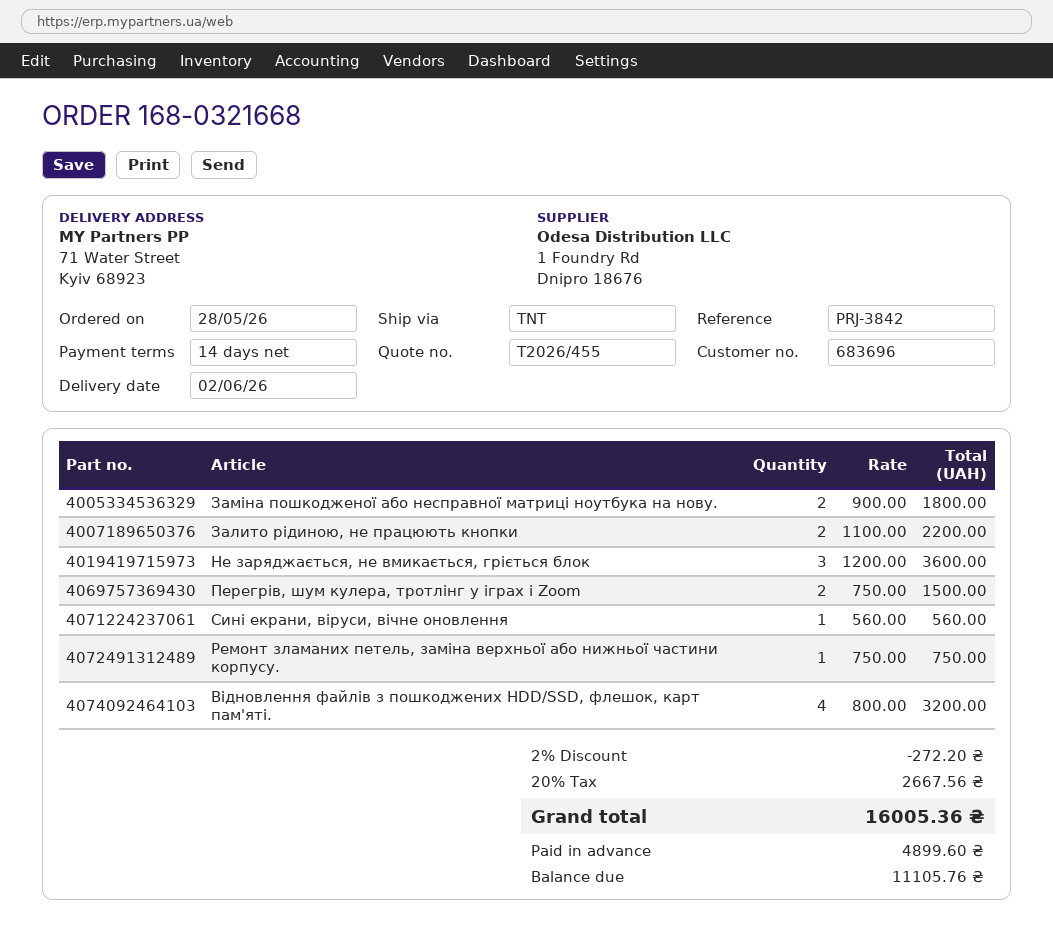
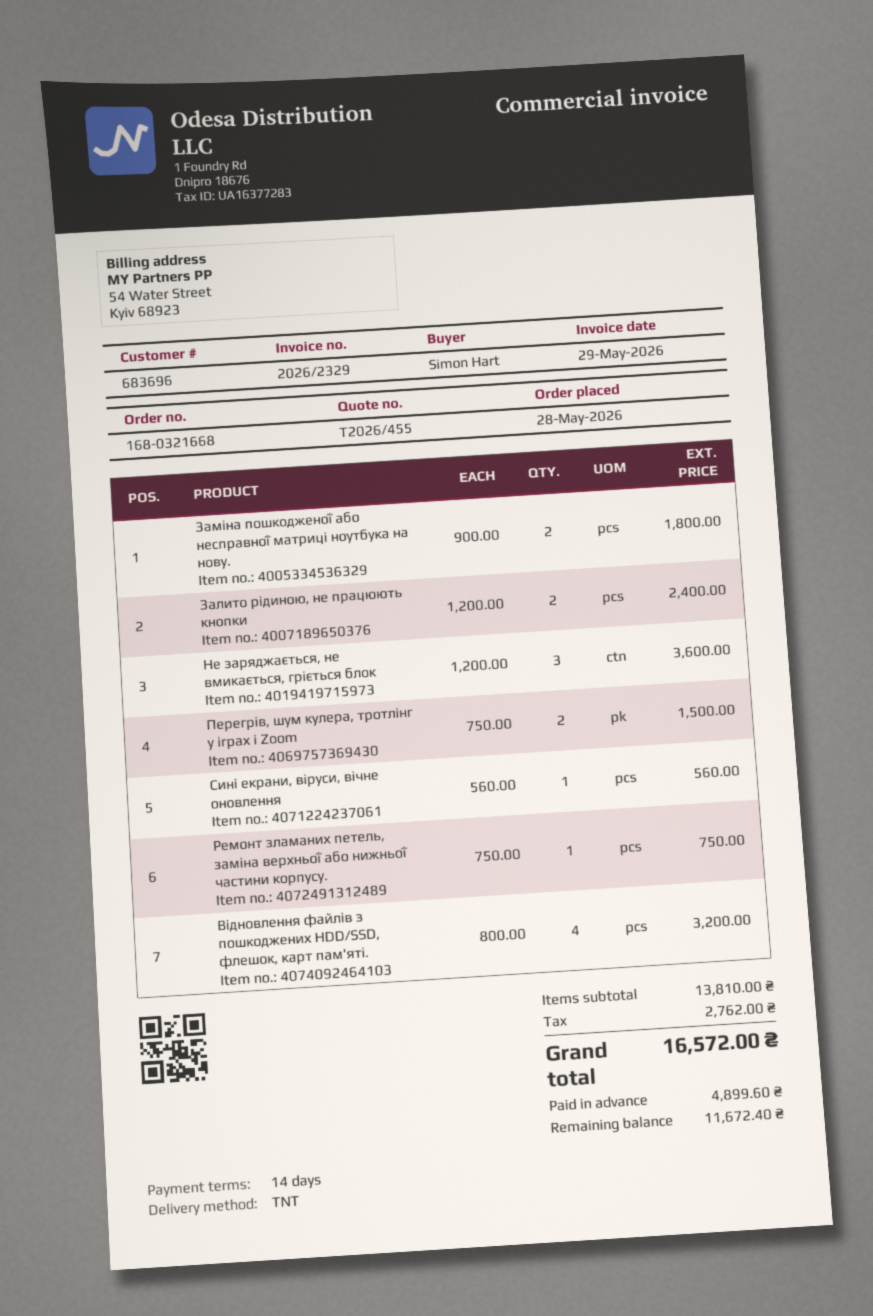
Залито рідиною, не працюють кнопки: 2 x 1100.00 = 2200.00 -> 2 x 1200.00 = 2400.00
discount: 2% = 272.20 -> none
tax: 2667.56 -> 2762.00
total: 16005.36 -> 16572.00
balance: 11105.76 -> 11672.40

